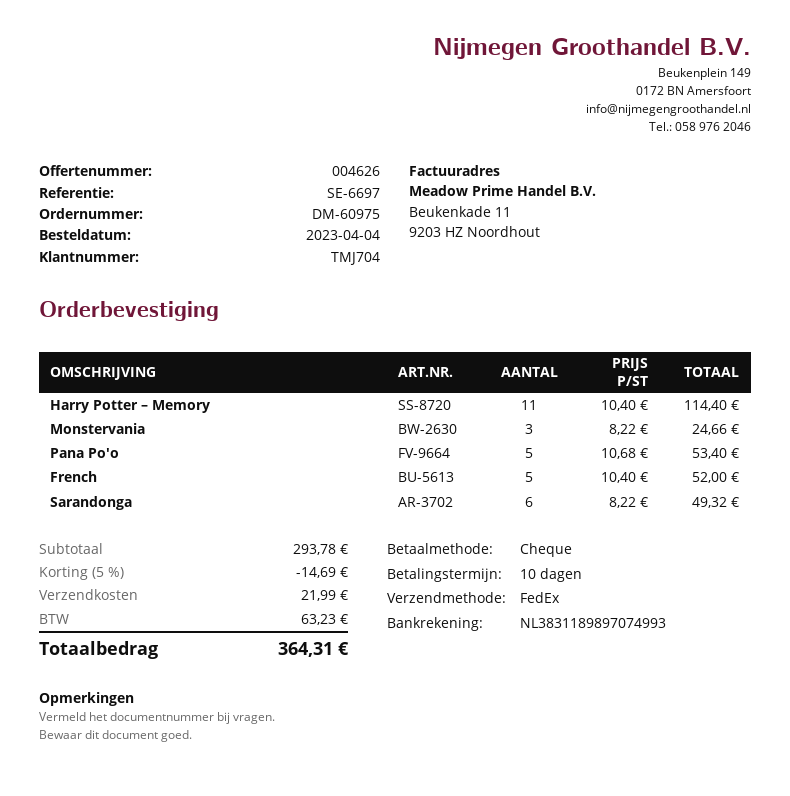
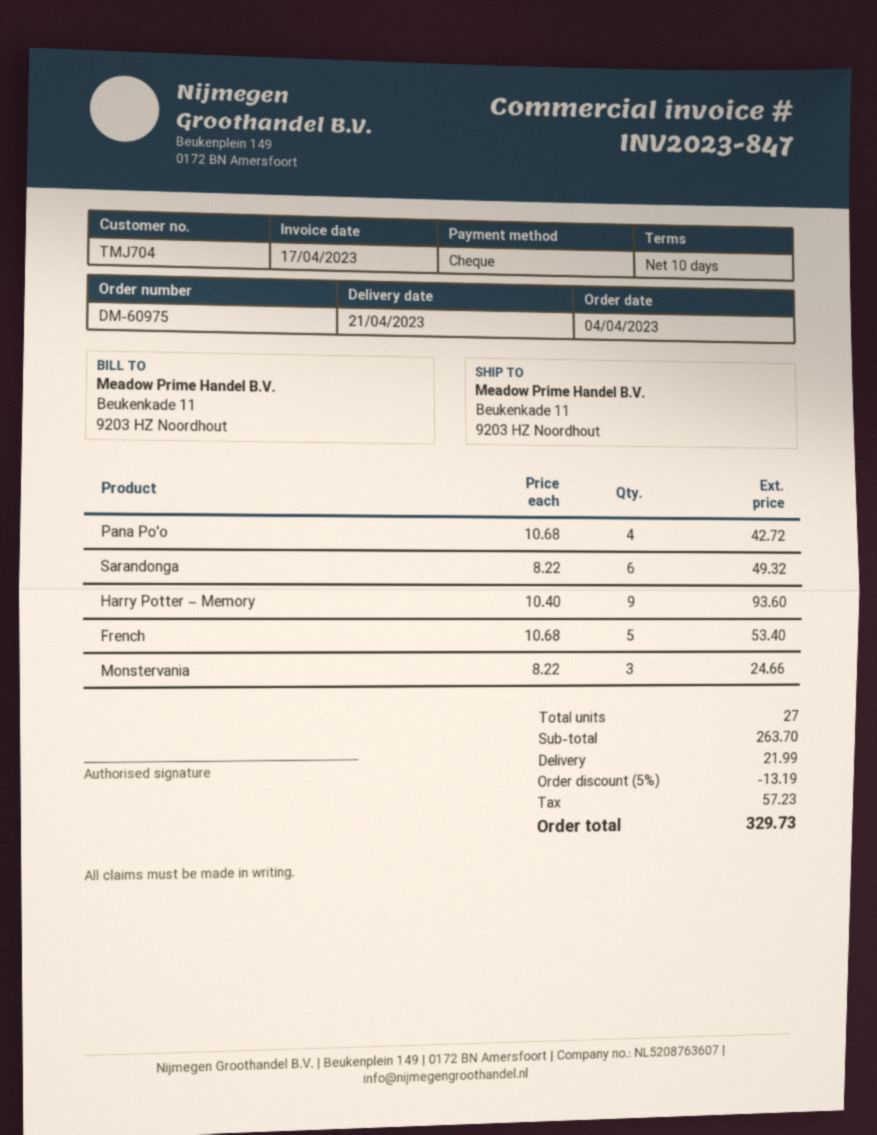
Harry Potter – Memory: 11 x 10.40 = 114.40 -> 9 x 10.40 = 93.60
Pana Po'o: 5 x 10.68 = 53.40 -> 4 x 10.68 = 42.72
French: 5 x 10.40 = 52.00 -> 5 x 10.68 = 53.40
subtotal: 293.78 -> 263.70
discount: 5% = 14.69 -> 5% = 13.19
tax: 63.23 -> 57.23
total: 364.31 -> 329.73

